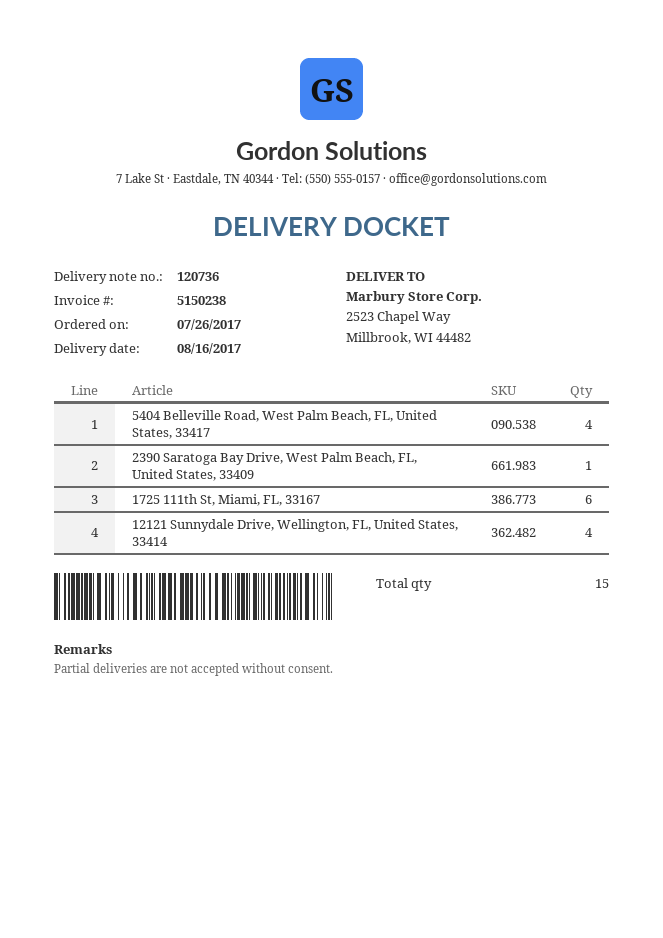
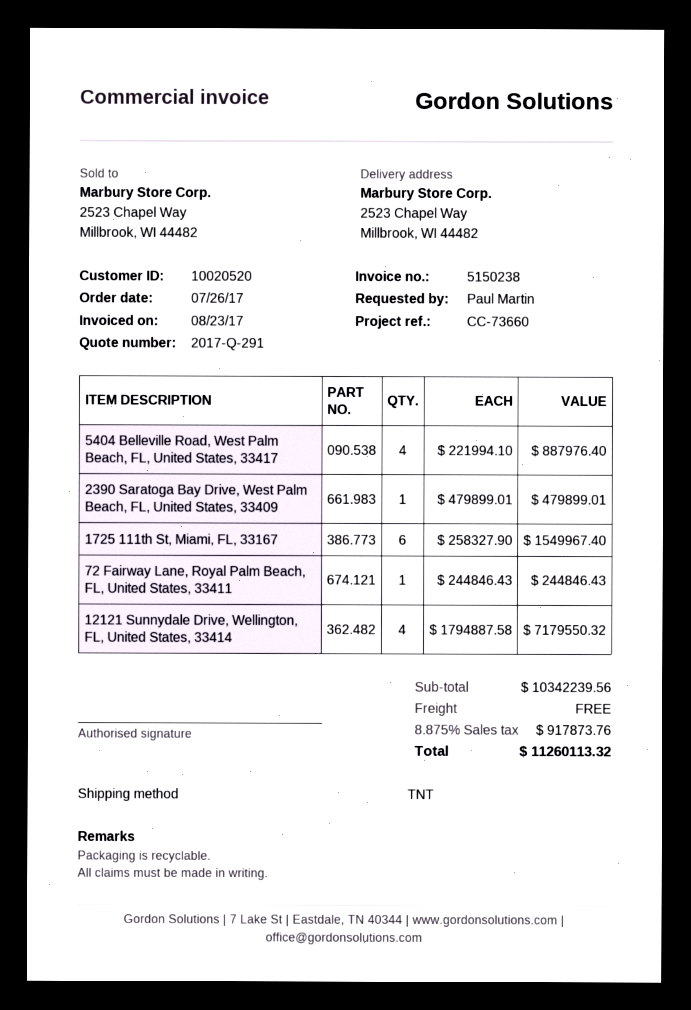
72 Fairway Lane, Royal Palm Beach, FL, United States, 33411: none -> 1

